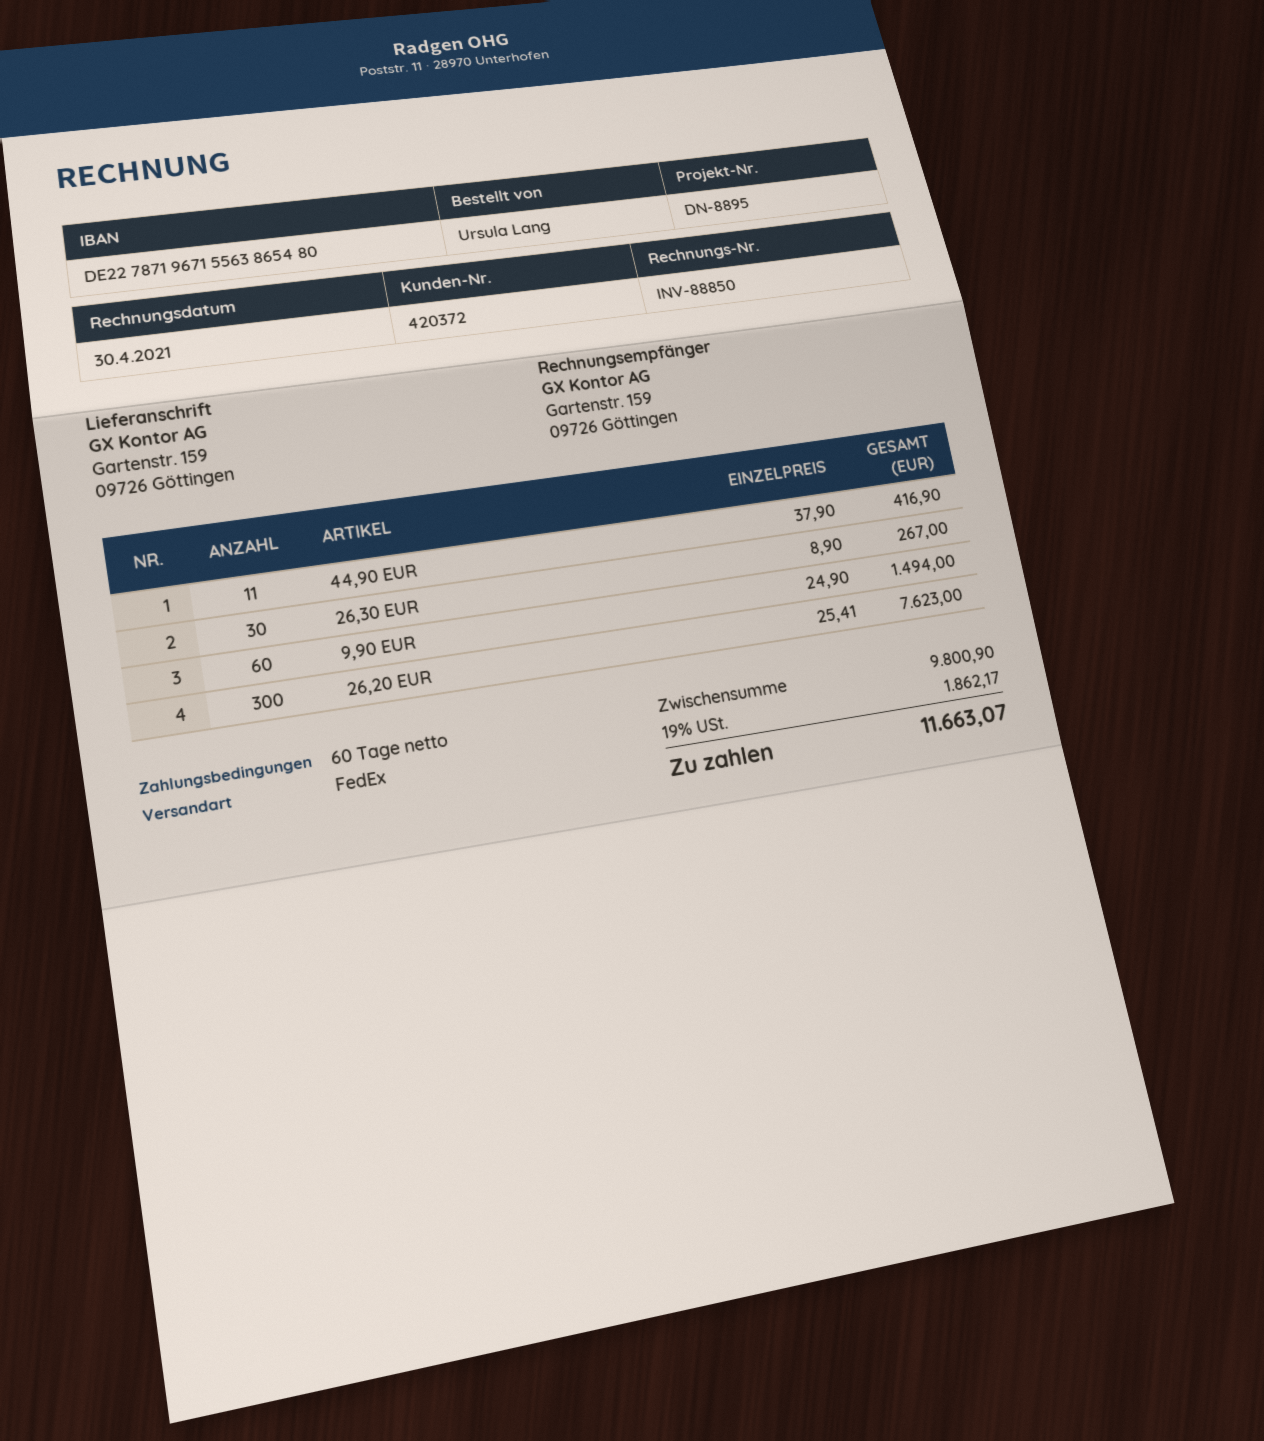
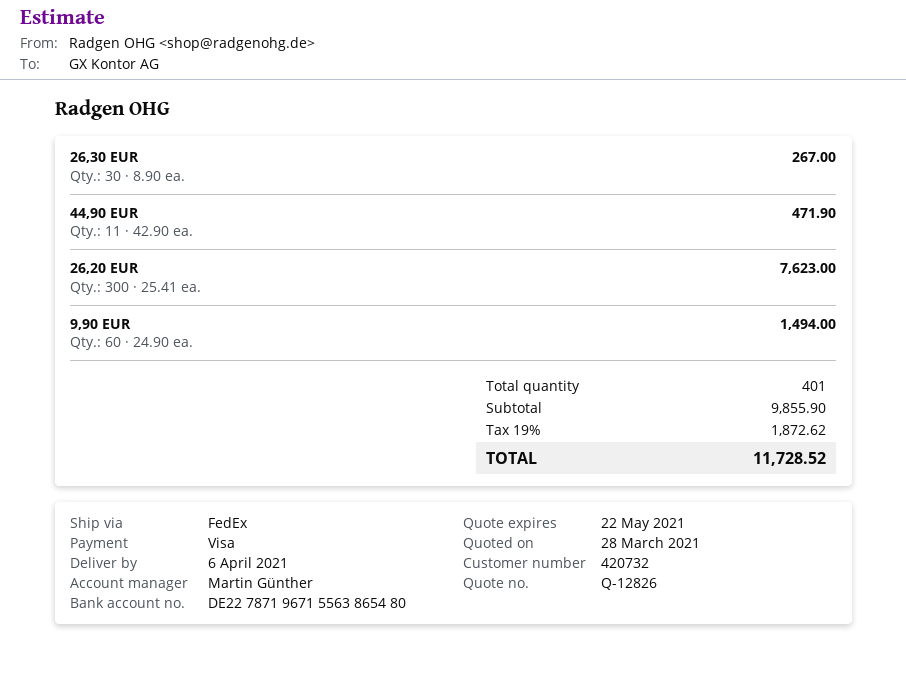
customer number: 420372 -> 420732
44,90 EUR: 11 x 37.90 = 416.90 -> 11 x 42.90 = 471.90
subtotal: 9800.90 -> 9855.90
tax: 19% = 1862.17 -> 19% = 1872.62
total: 11663.07 -> 11728.52

